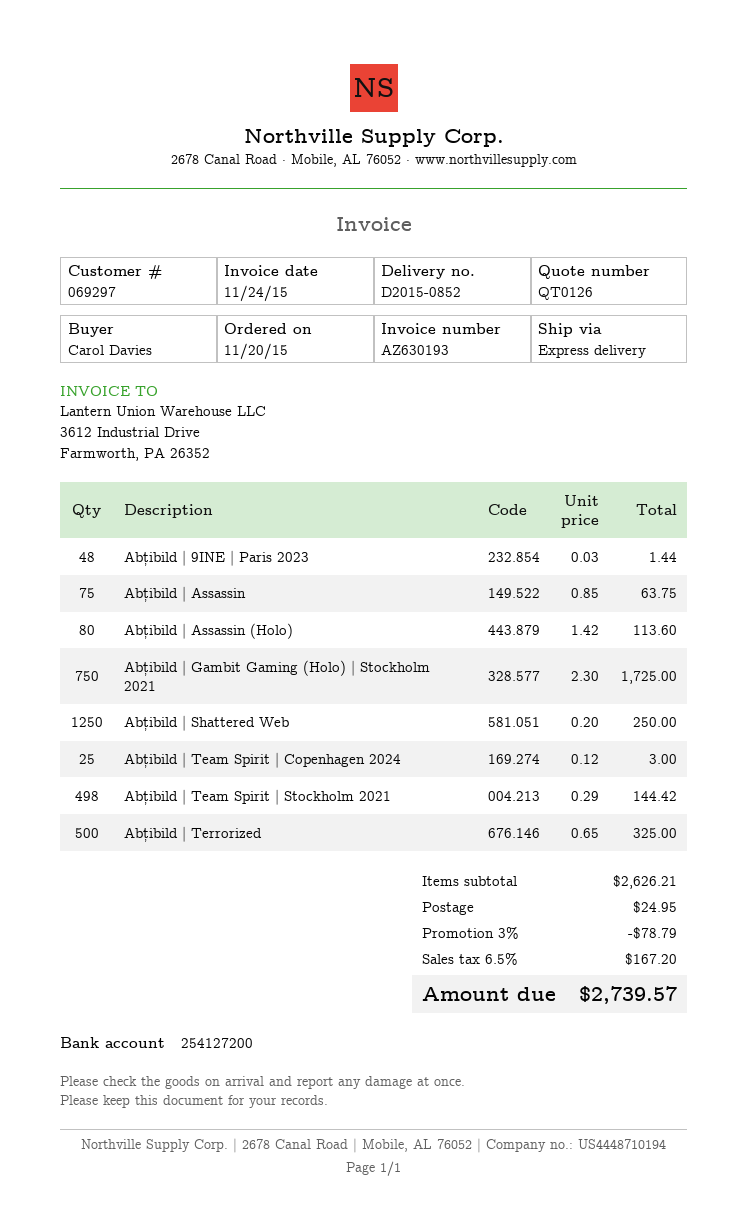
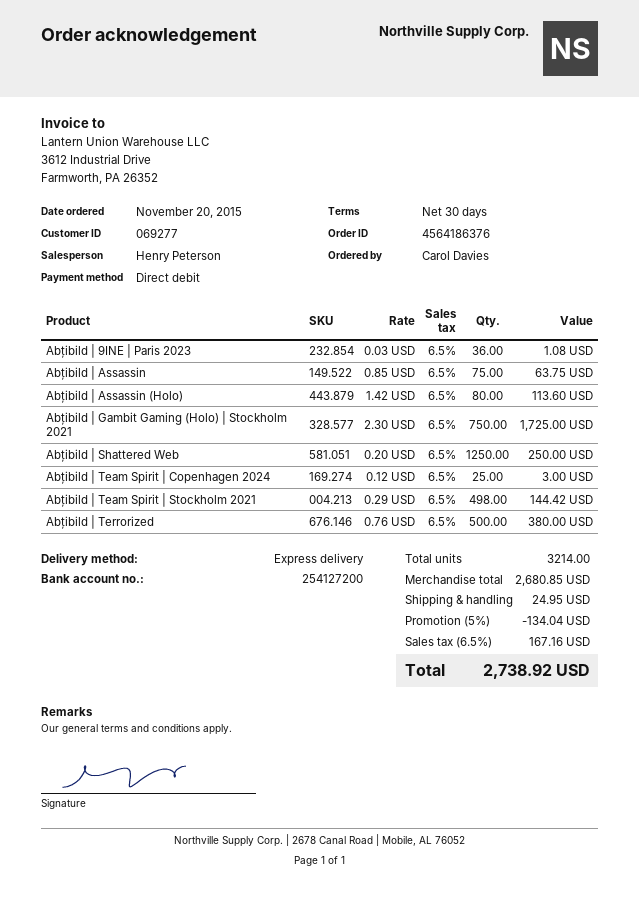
customer number: 069297 -> 069277
Abțibild | 9INE | Paris 2023: 48 x 0.03 = 1.44 -> 36 x 0.03 = 1.08
Abțibild | Terrorized: 500 x 0.65 = 325.00 -> 500 x 0.76 = 380.00
subtotal: 2626.21 -> 2680.85
discount: 3% = 78.79 -> 5% = 134.04
tax: 6.5% = 167.20 -> 6.5% = 167.16
total: 2739.57 -> 2738.92

